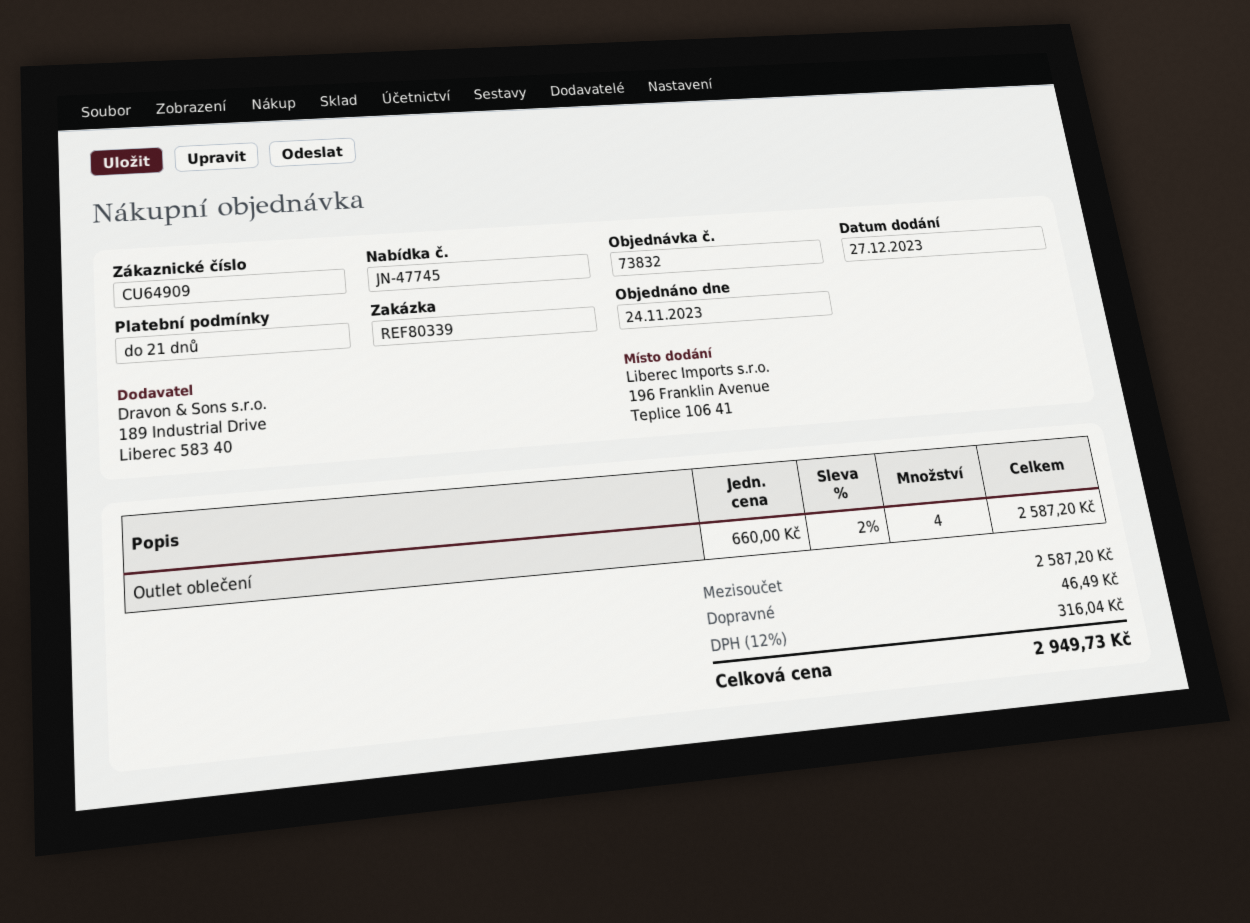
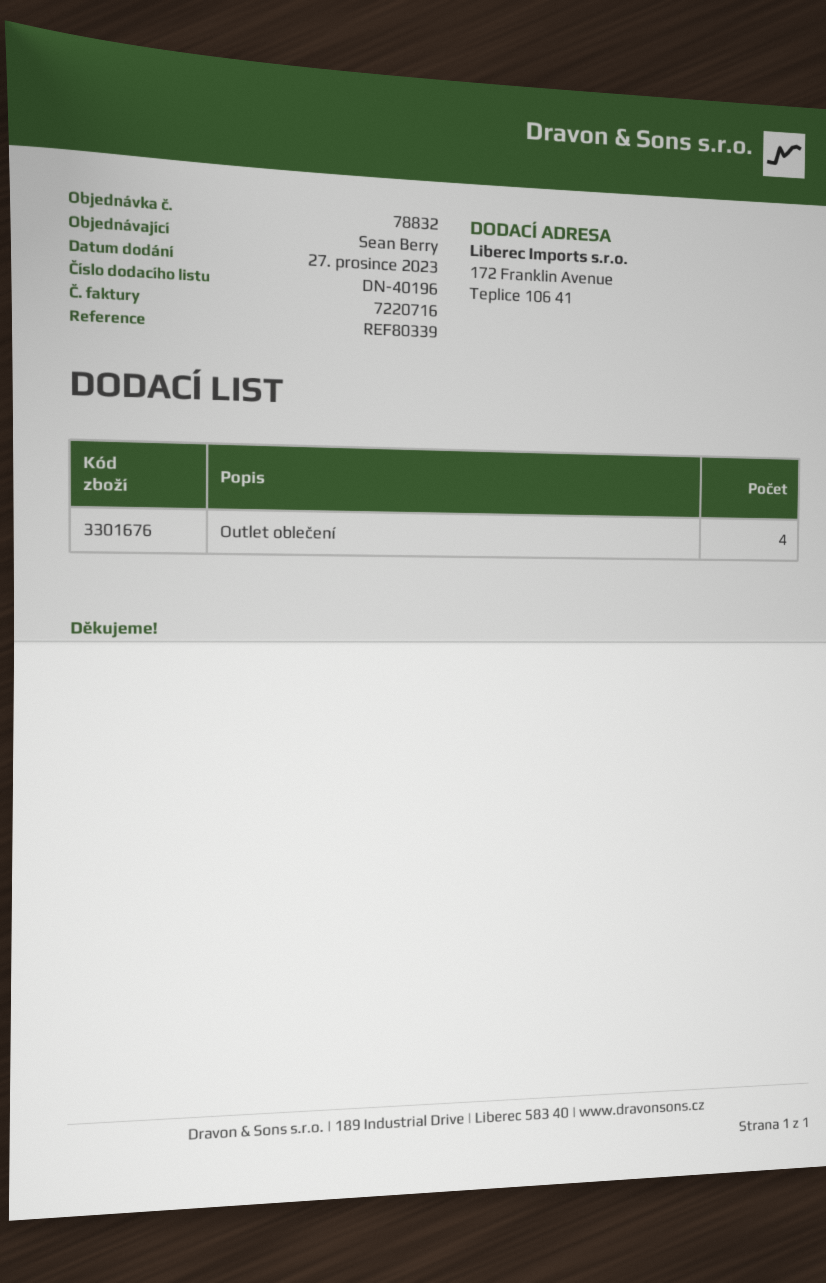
order number: 73832 -> 78832
ship to: 196 Franklin Avenue, Teplice 106 41 -> 172 Franklin Avenue, Teplice 106 41

